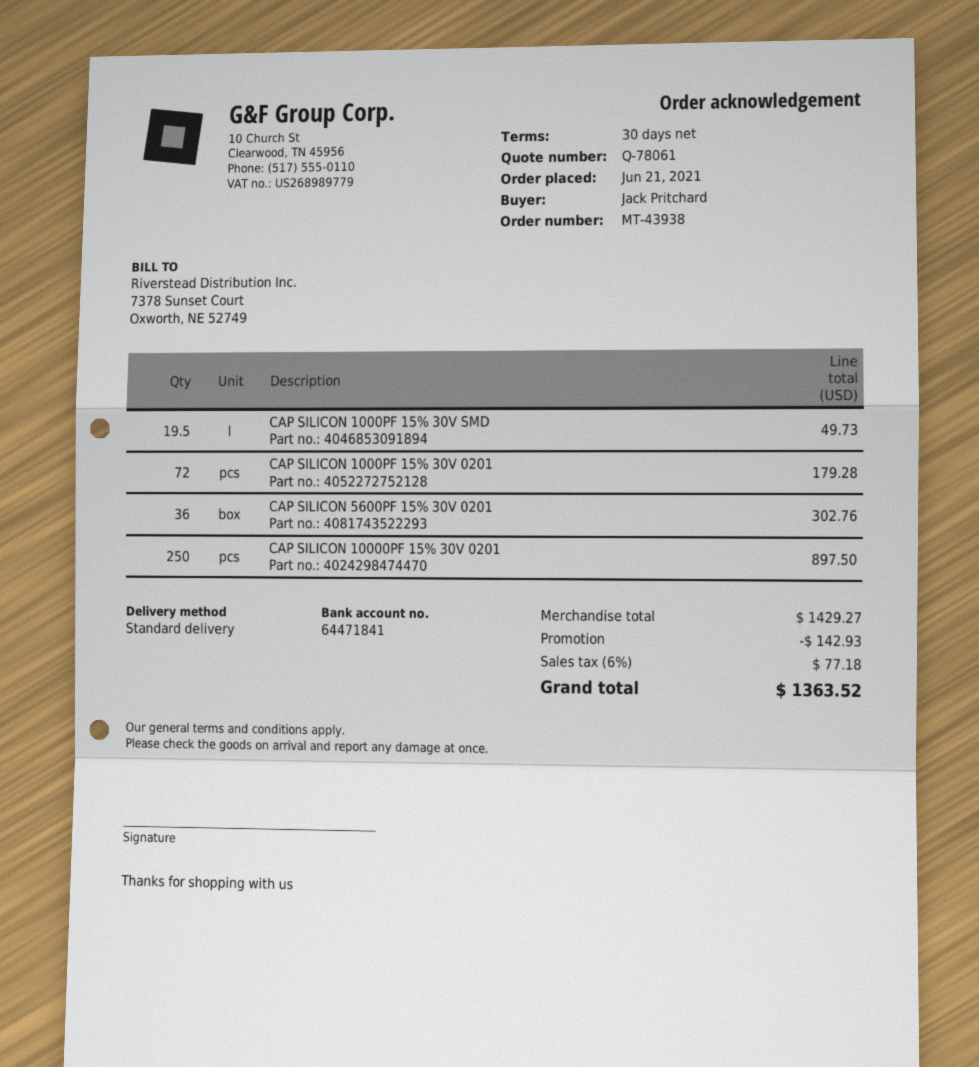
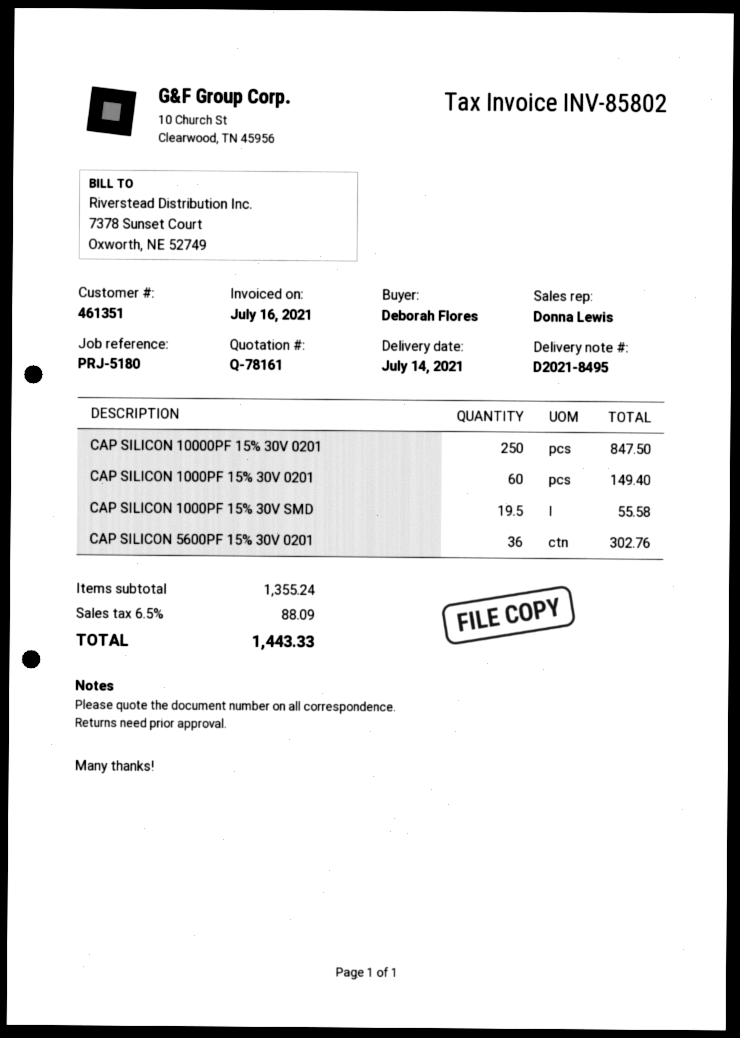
quote number: Q-78061 -> Q-78161
ordered by: Jack Pritchard -> Deborah Flores
CAP SILICON 1000PF 15% 30V SMD: 19.5 for 49.73 -> 19.5 for 55.58
CAP SILICON 1000PF 15% 30V 0201: 72 for 179.28 -> 60 for 149.40
CAP SILICON 10000PF 15% 30V 0201: 250 for 897.50 -> 250 for 847.50
subtotal: 1429.27 -> 1355.24
discount: 142.93 -> none
tax: 6% = 77.18 -> 6.5% = 88.09
total: 1363.52 -> 1443.33

